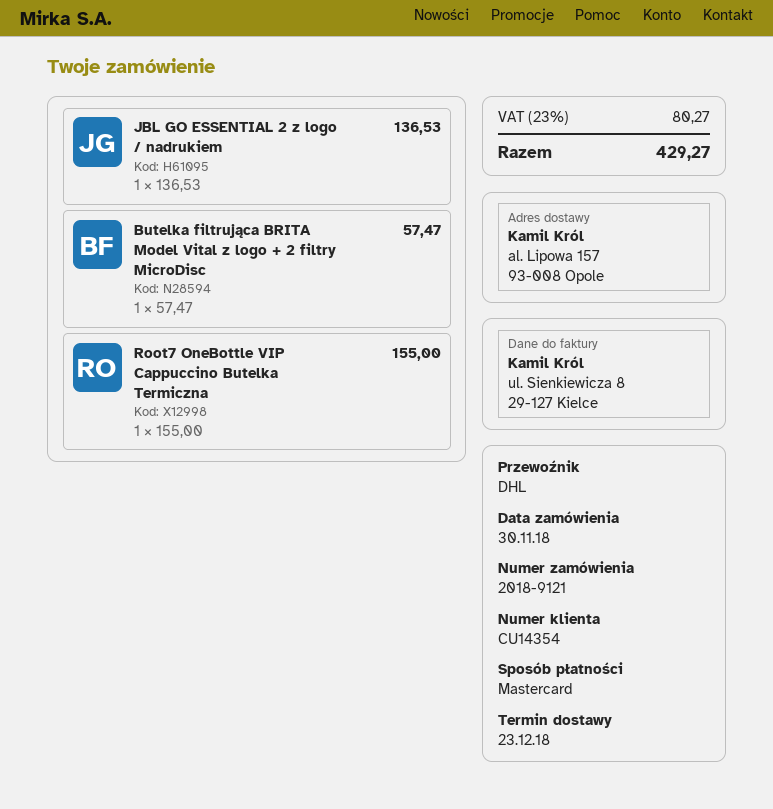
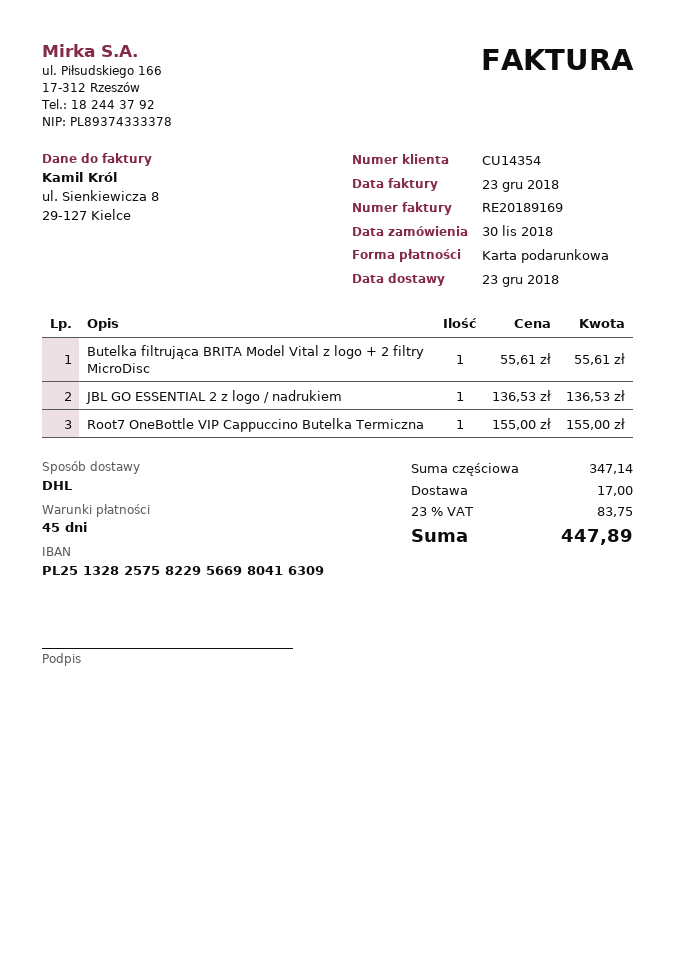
payment method: Mastercard -> gift card
Butelka filtrująca BRITA Model Vital z logo + 2 filtry MicroDisc: 1 x 57.47 = 57.47 -> 1 x 55.61 = 55.61
shipping: none -> 17.00
tax: 23% = 80.27 -> 23% = 83.75
total: 429.27 -> 447.89

